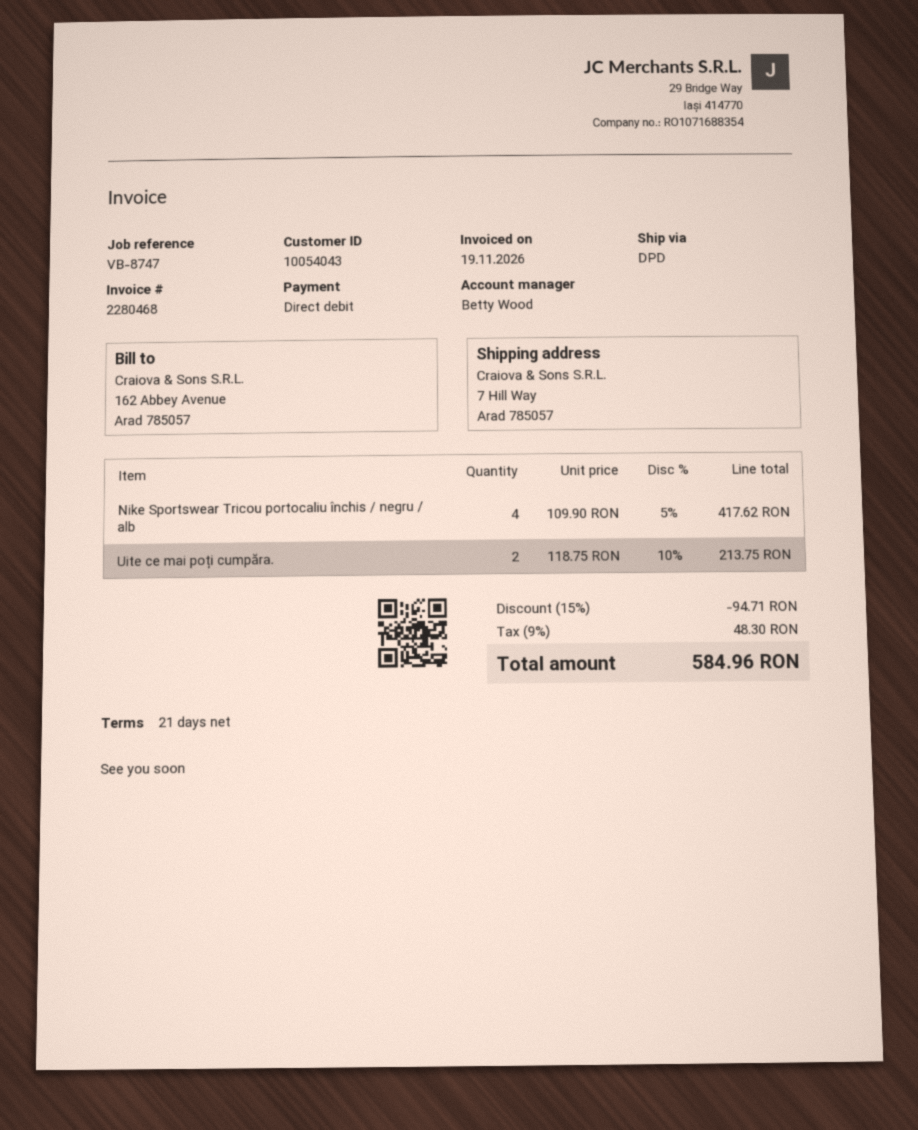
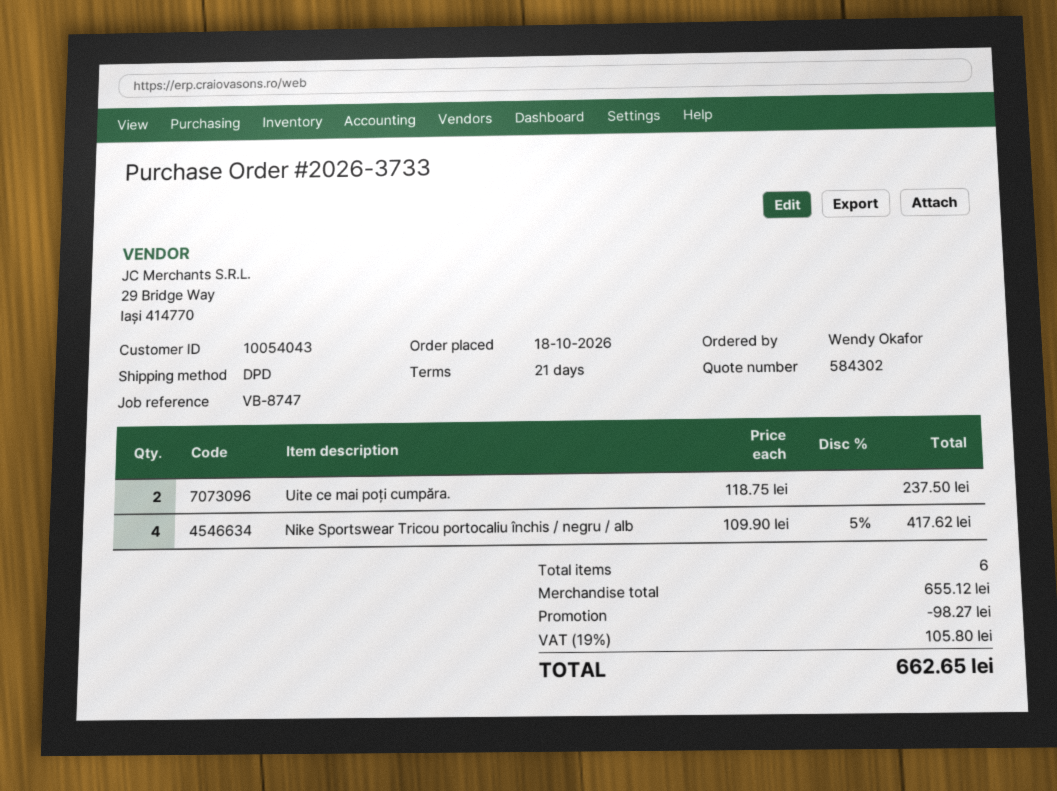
Uite ce mai poți cumpăra.: 2 x 118.75 - 10% = 213.75 -> 2 x 118.75 = 237.50
discount: 94.71 -> 98.27
tax: 9% = 48.30 -> 19% = 105.80
total: 584.96 -> 662.65

